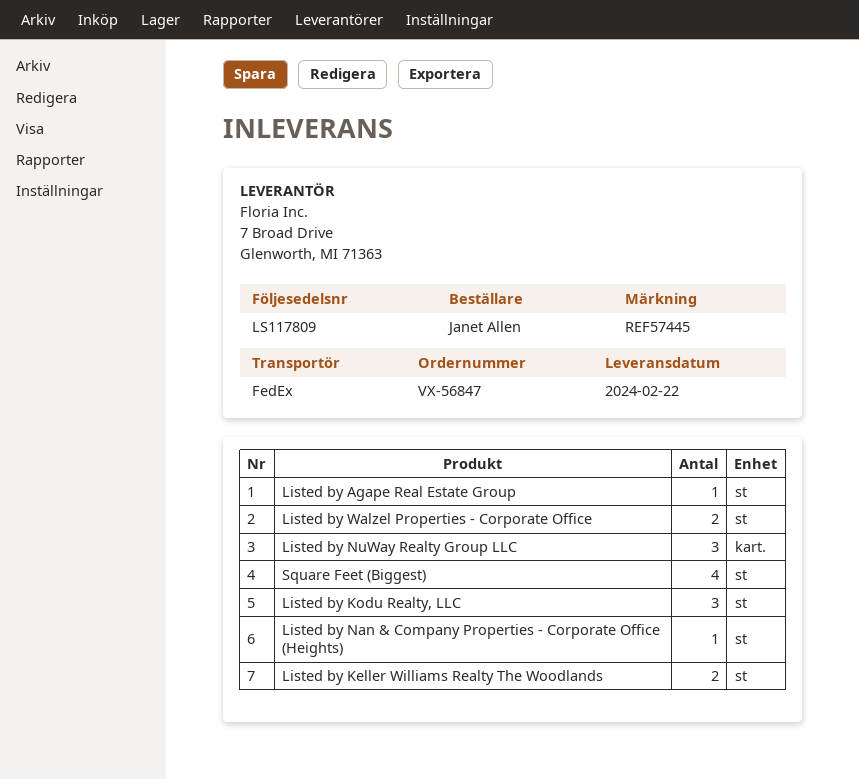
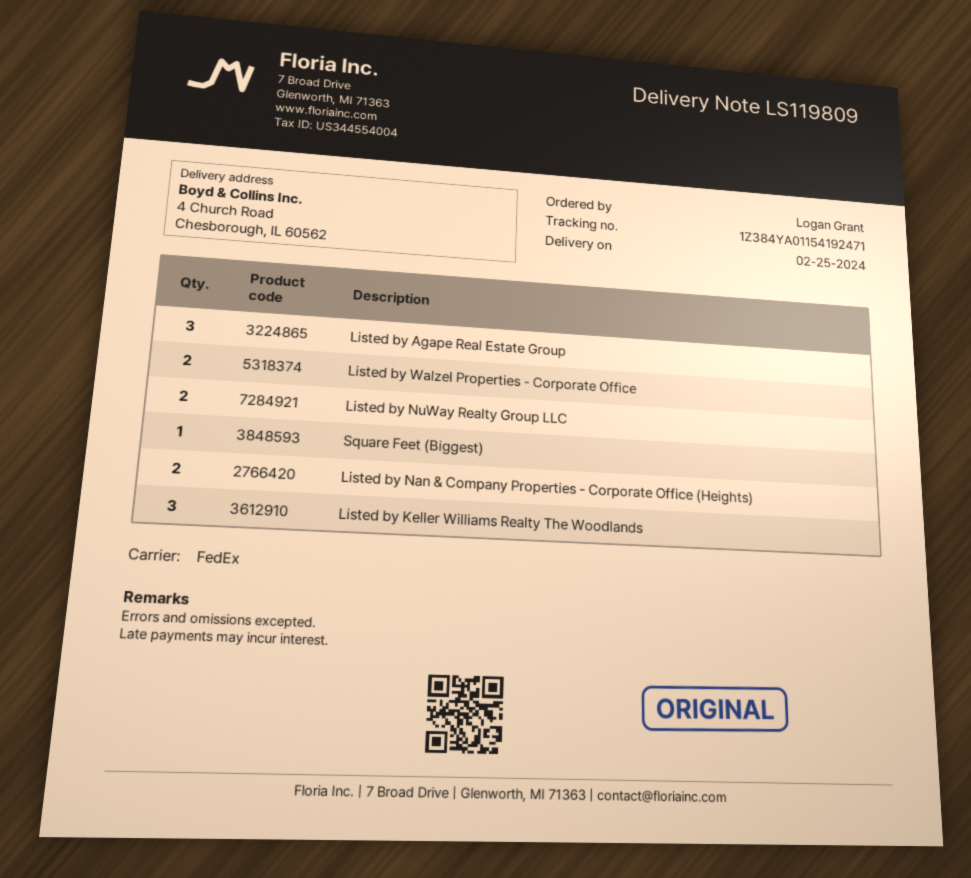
delivery note number: LS117809 -> LS119809
delivery date: 2024-02-22 -> 2024-02-25
ordered by: Janet Allen -> Logan Grant
Listed by Agape Real Estate Group: 1 -> 3
Listed by NuWay Realty Group LLC: 3 -> 2
Square Feet (Biggest): 4 -> 1
Listed by Kodu Realty, LLC: 3 -> none
Listed by Nan & Company Properties - Corporate Office (Heights): 1 -> 2
Listed by Keller Williams Realty The Woodlands: 2 -> 3

